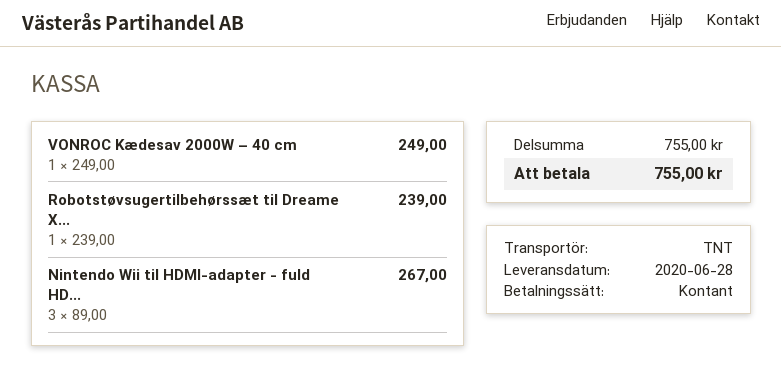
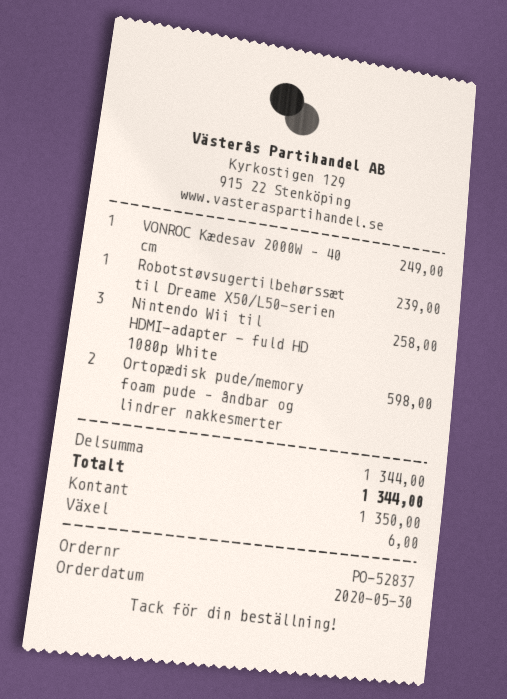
Nintendo Wii til HDMI-adapter - fuld HD...: 3 for 267.00 -> 3 for 258.00
Ortopædisk pude/memory foam pude – åndbar og lindrer nakkesmerter: none -> 2 for 598.00
subtotal: 755.00 -> 1344.00
total: 755.00 -> 1344.00

